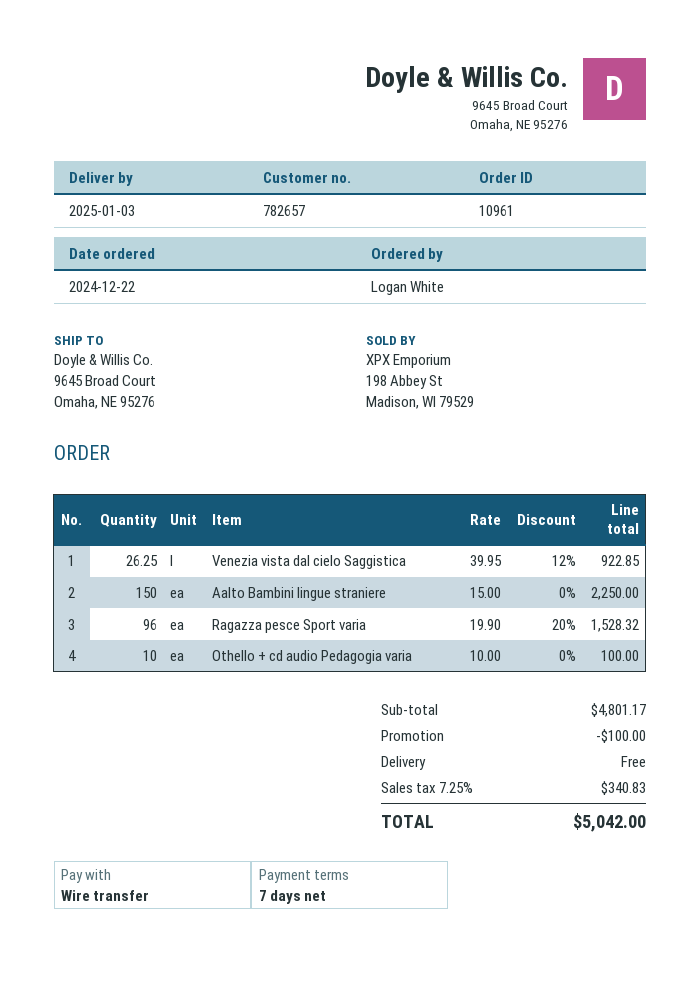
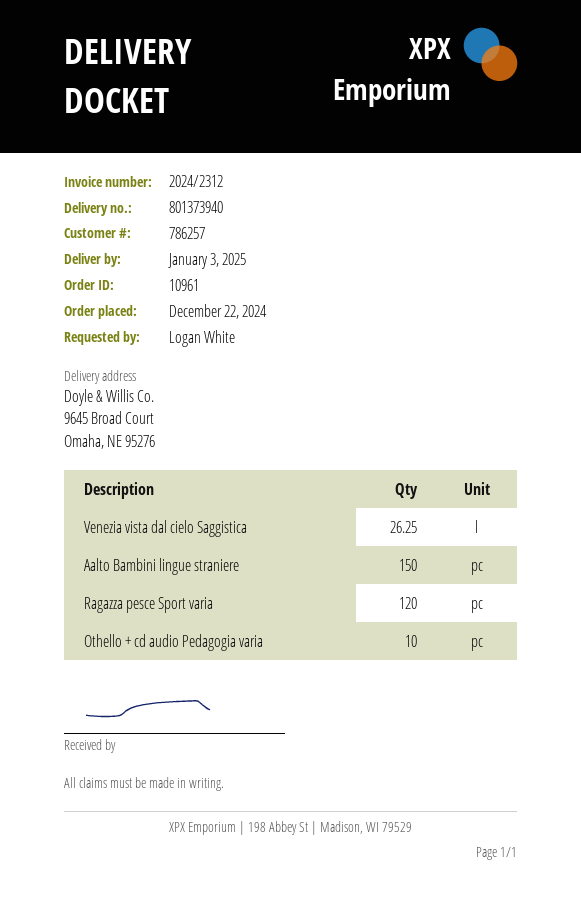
customer number: 782657 -> 786257
Ragazza pesce Sport varia: 96 -> 120

